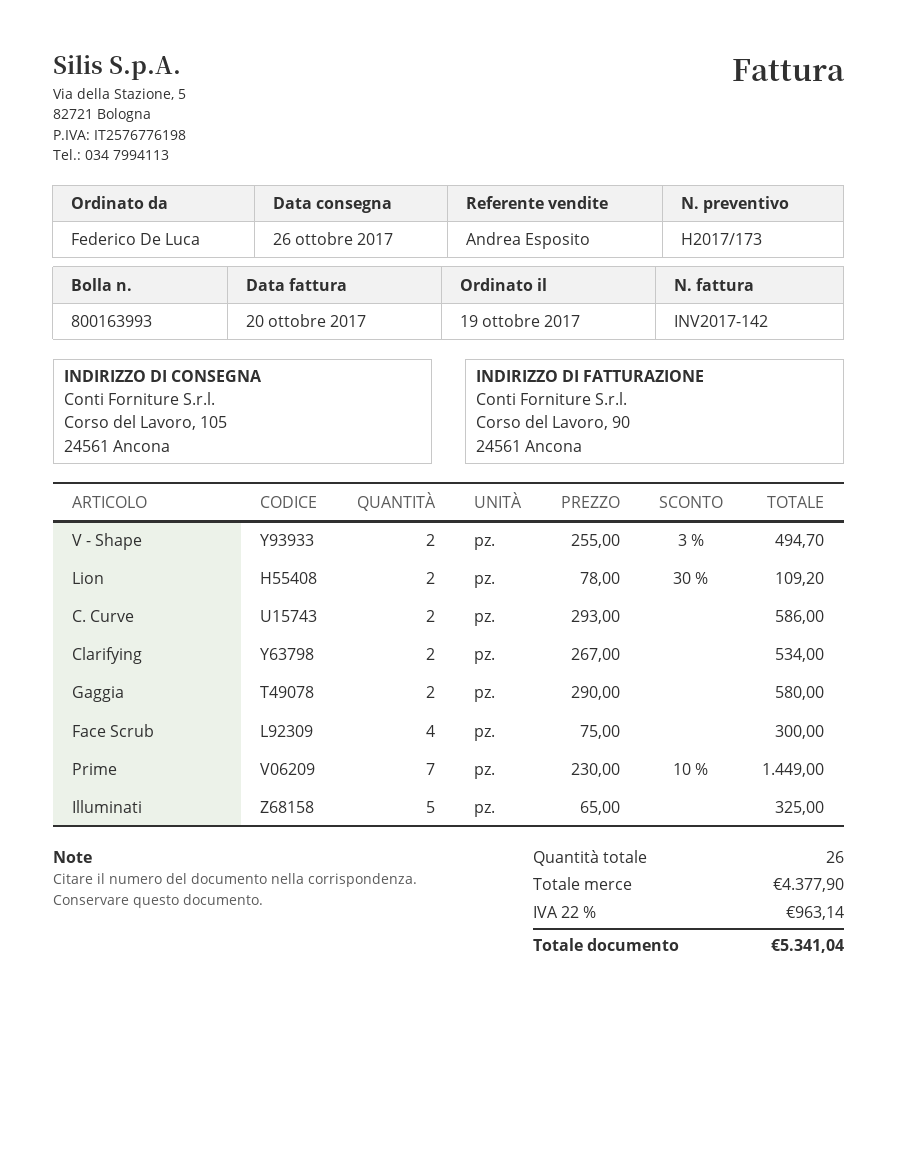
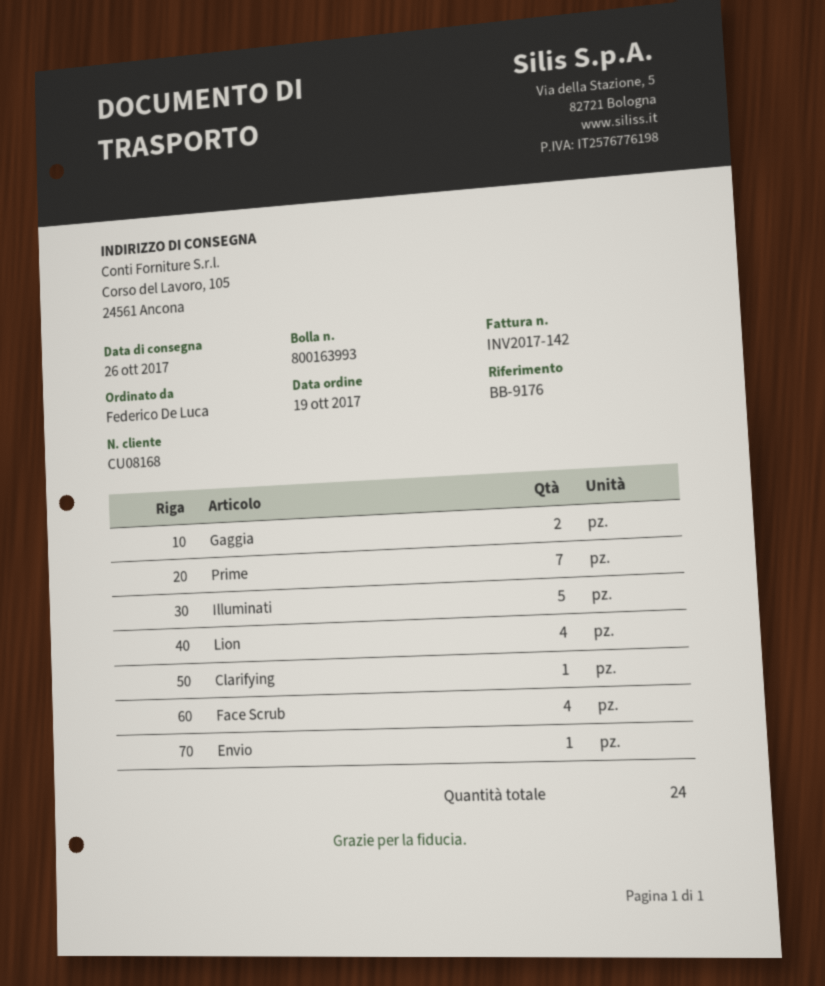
V - Shape: 2 -> none
Lion: 2 -> 4
C. Curve: 2 -> none
Clarifying: 2 -> 1
Envio: none -> 1
total quantity: 26 -> 24

